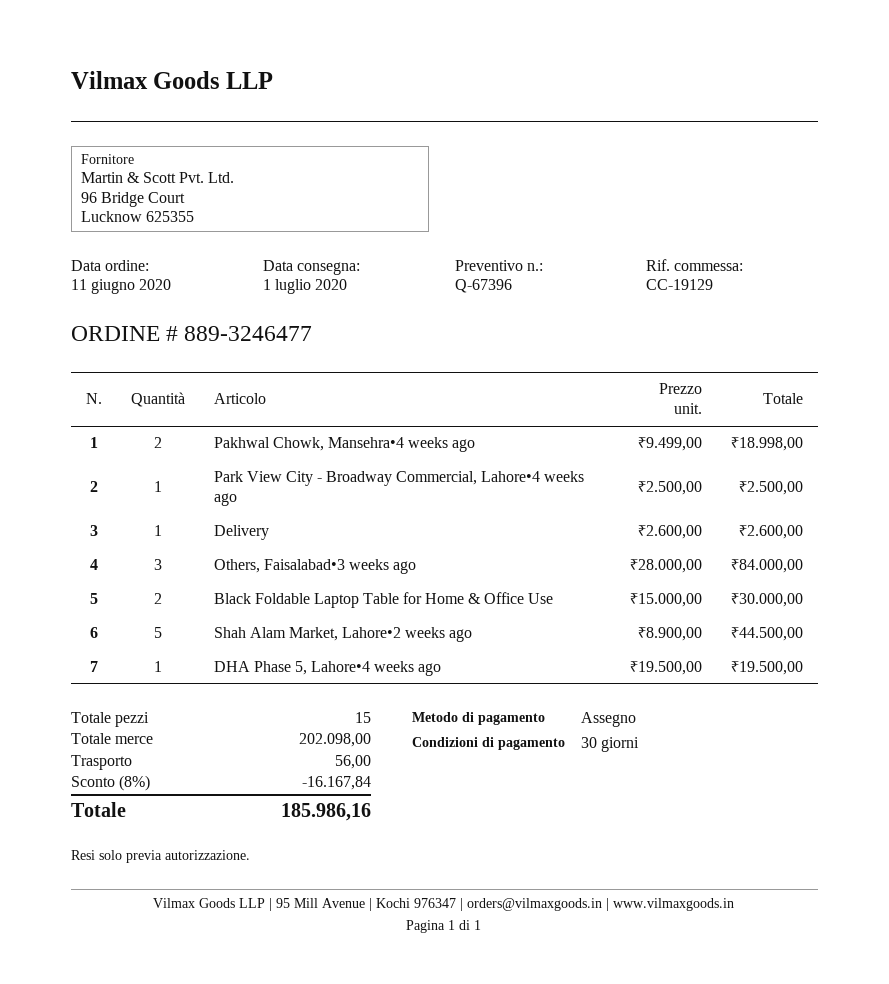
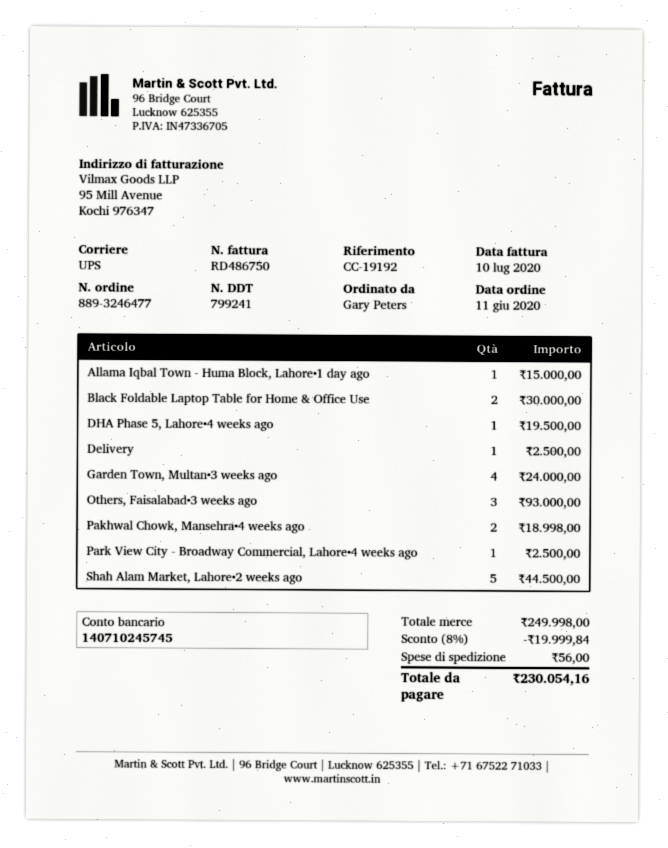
reference: CC-19129 -> CC-19192
Delivery: 1 for 2600.00 -> 1 for 2500.00
Others, Faisalabad•3 weeks ago: 3 for 84000.00 -> 3 for 93000.00
Allama Iqbal Town - Huma Block, Lahore•1 day ago: none -> 1 for 15000.00
Garden Town, Multan•3 weeks ago: none -> 4 for 24000.00
subtotal: 202098.00 -> 249998.00
discount: 8% = 16167.84 -> 8% = 19999.84
total: 185986.16 -> 230054.16

